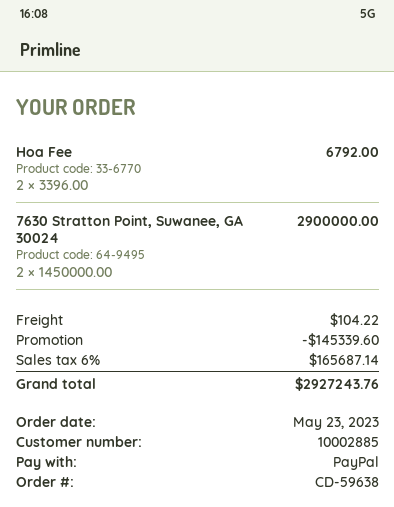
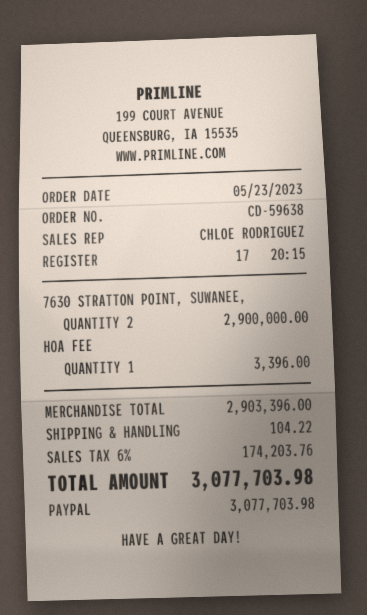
Hoa Fee: 2 for 6792.00 -> 1 for 3396.00
discount: 145339.60 -> none
tax: 6% = 165687.14 -> 6% = 174203.76
total: 2927243.76 -> 3077703.98

